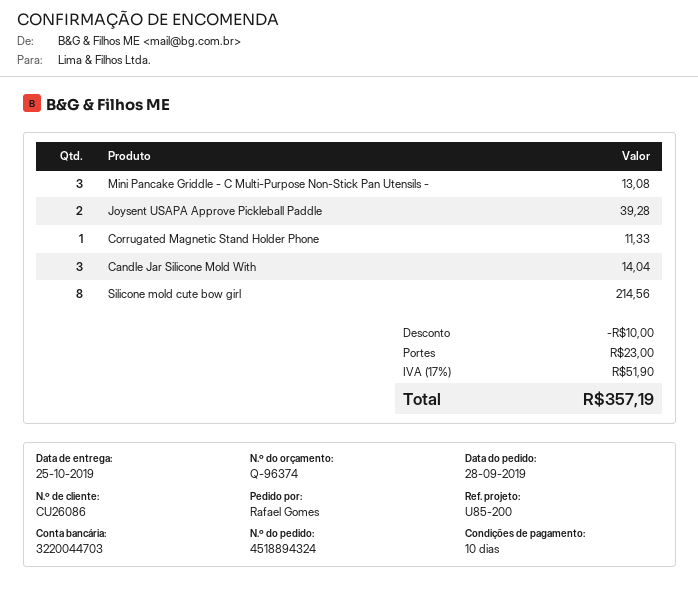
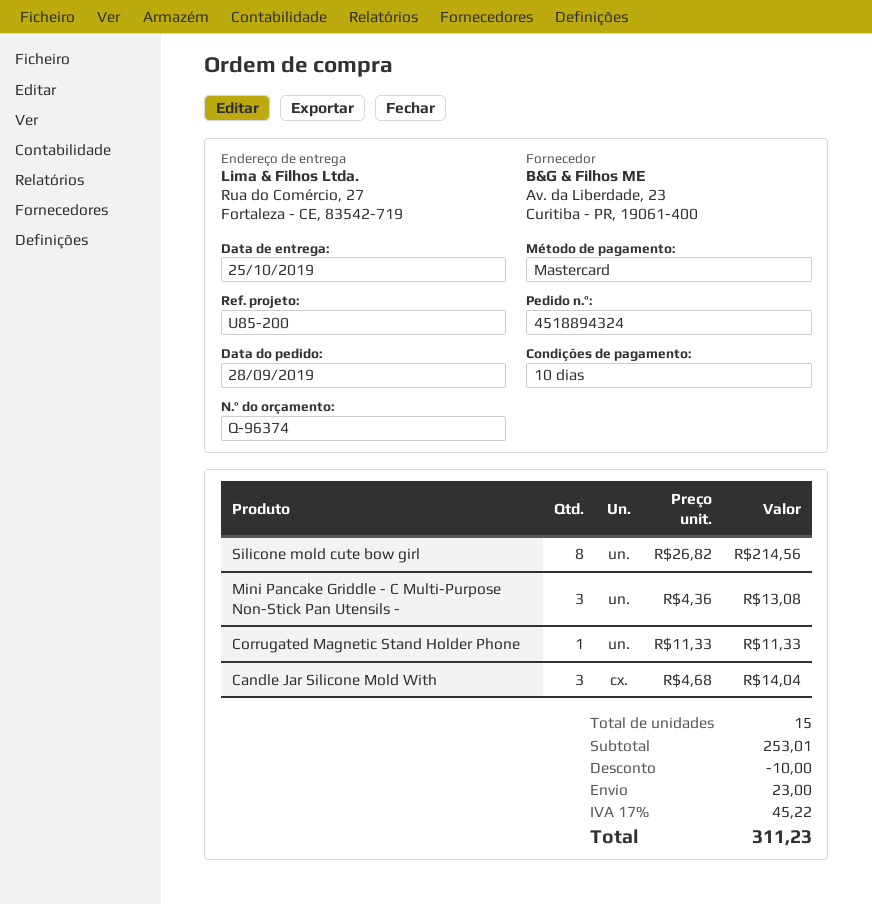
Joysent USAPA Approve Pickleball Paddle: 2 for 39.28 -> none
tax: 17% = 51.90 -> 17% = 45.22
total: 357.19 -> 311.23

